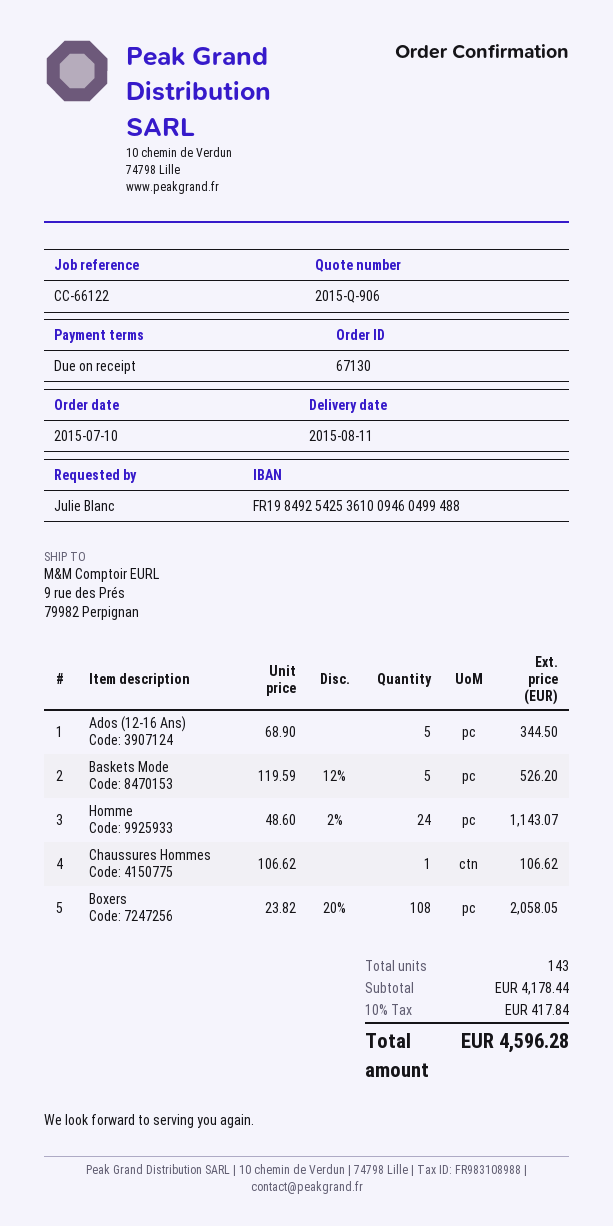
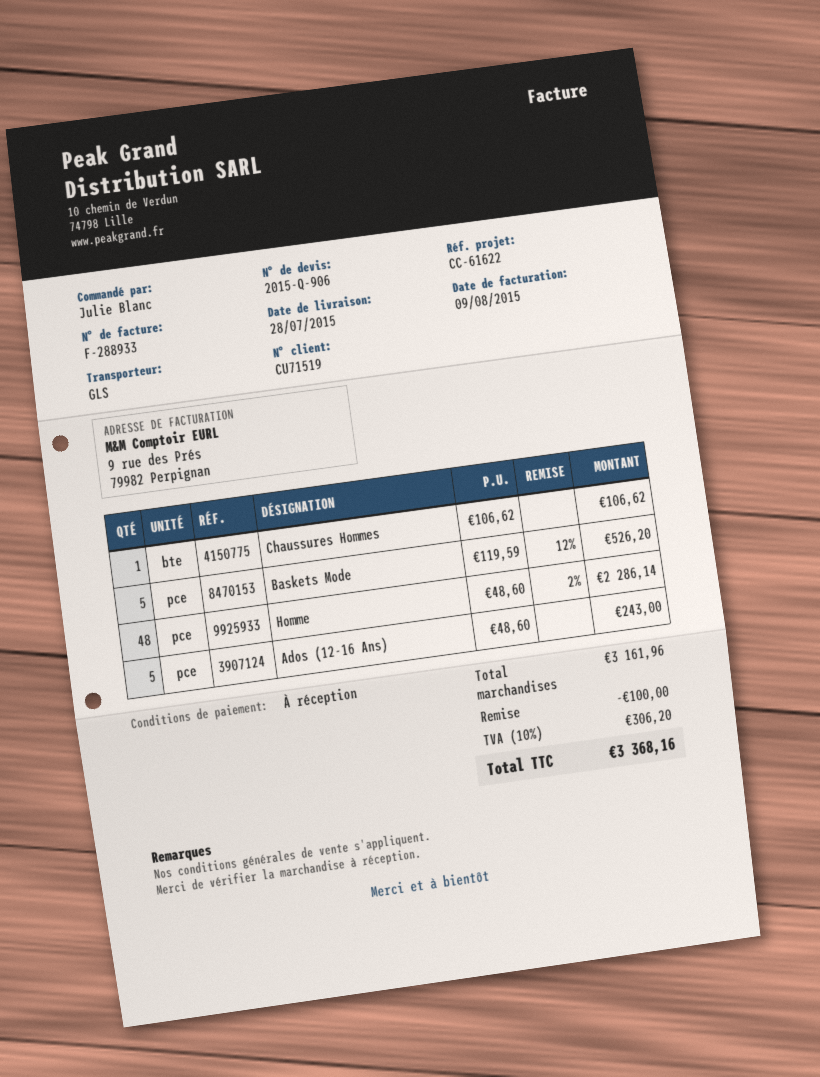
delivery date: 2015-08-11 -> 2015-07-28
reference: CC-66122 -> CC-61622
Ados (12-16 Ans): 5 x 68.90 = 344.50 -> 5 x 48.60 = 243.00
Homme: 24 x 48.60 - 2% = 1143.07 -> 48 x 48.60 - 2% = 2286.14
Boxers: 108 x 23.82 - 20% = 2058.05 -> none
subtotal: 4178.44 -> 3161.96
discount: none -> 100.00
tax: 10% = 417.84 -> 10% = 306.20
total: 4596.28 -> 3368.16

